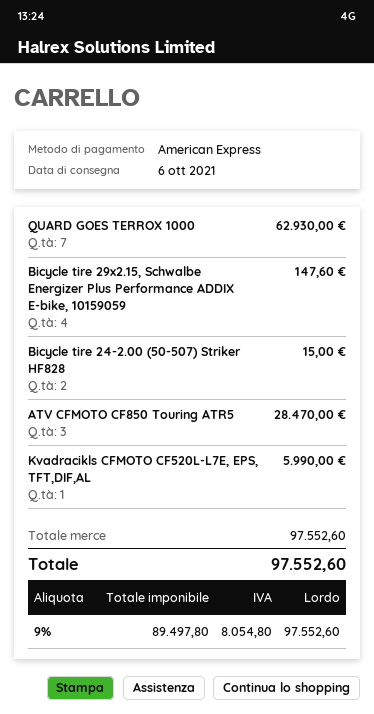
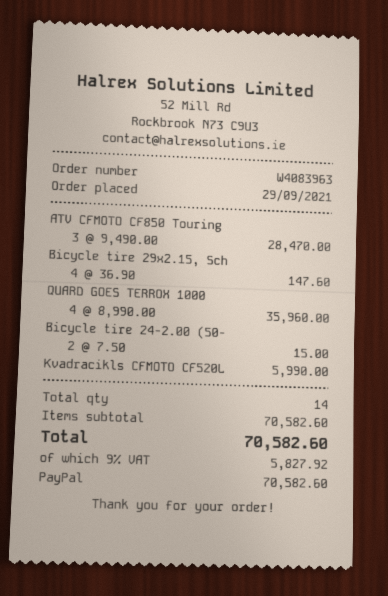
payment method: American Express -> PayPal
QUARD GOES TERROX 1000: 7 for 62930.00 -> 4 for 35960.00
subtotal: 97552.60 -> 70582.60
tax: 9% = 8054.80 -> 9% = 5827.92
total: 97552.60 -> 70582.60

